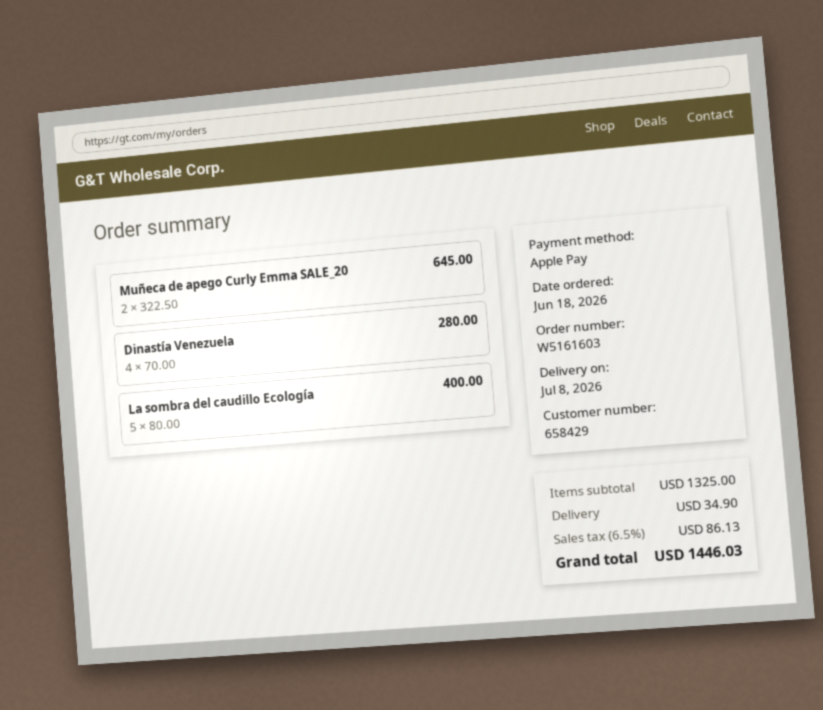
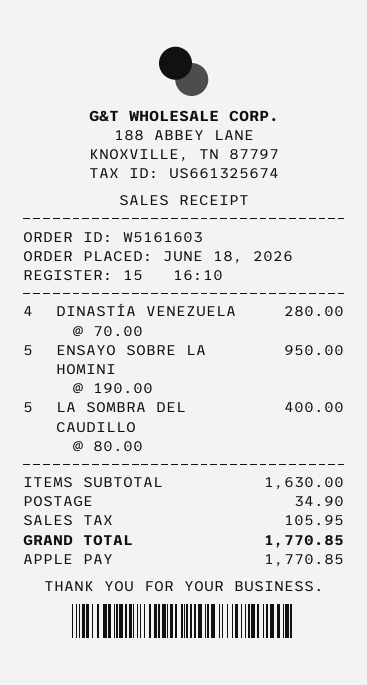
Muñeca de apego Curly Emma SALE_20: 2 x 322.50 = 645.00 -> none
ENSAYO SOBRE LA HOMINI: none -> 5 x 190.00 = 950.00
subtotal: 1325.00 -> 1630.00
tax: 86.13 -> 105.95
total: 1446.03 -> 1770.85

